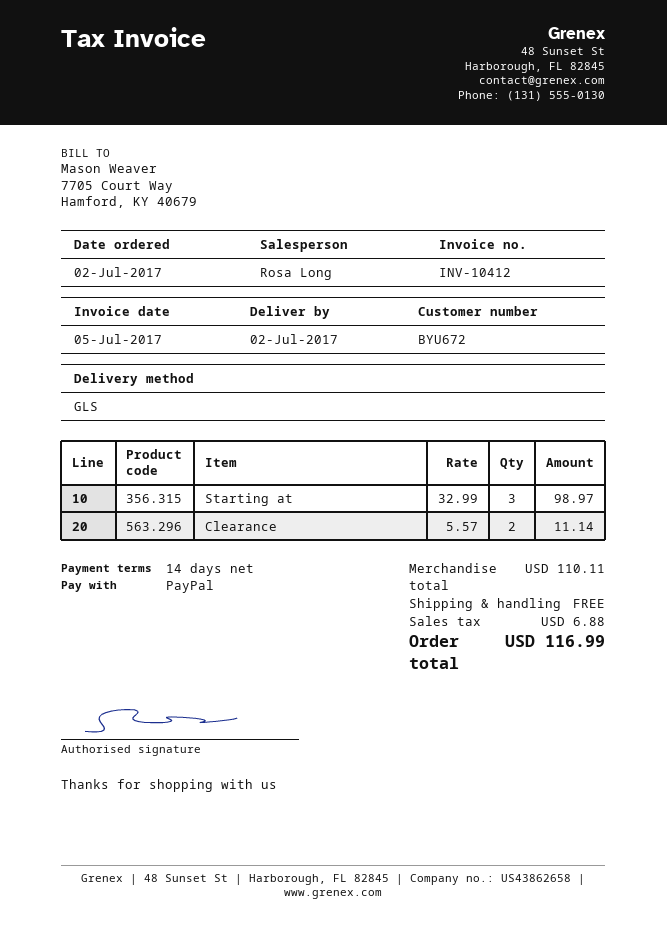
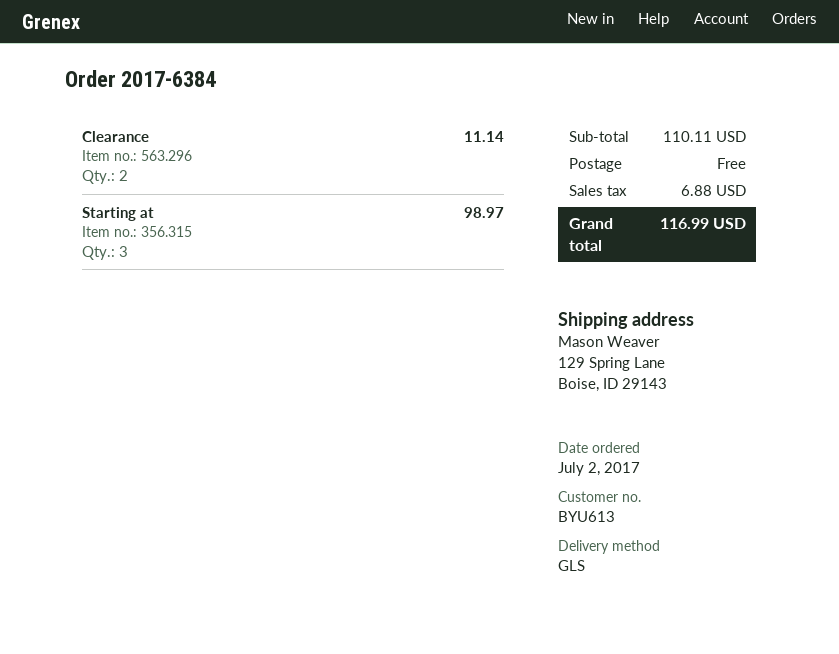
customer number: BYU672 -> BYU613

